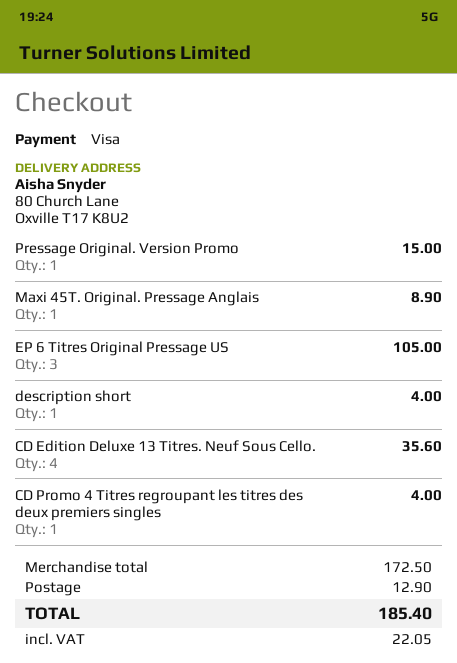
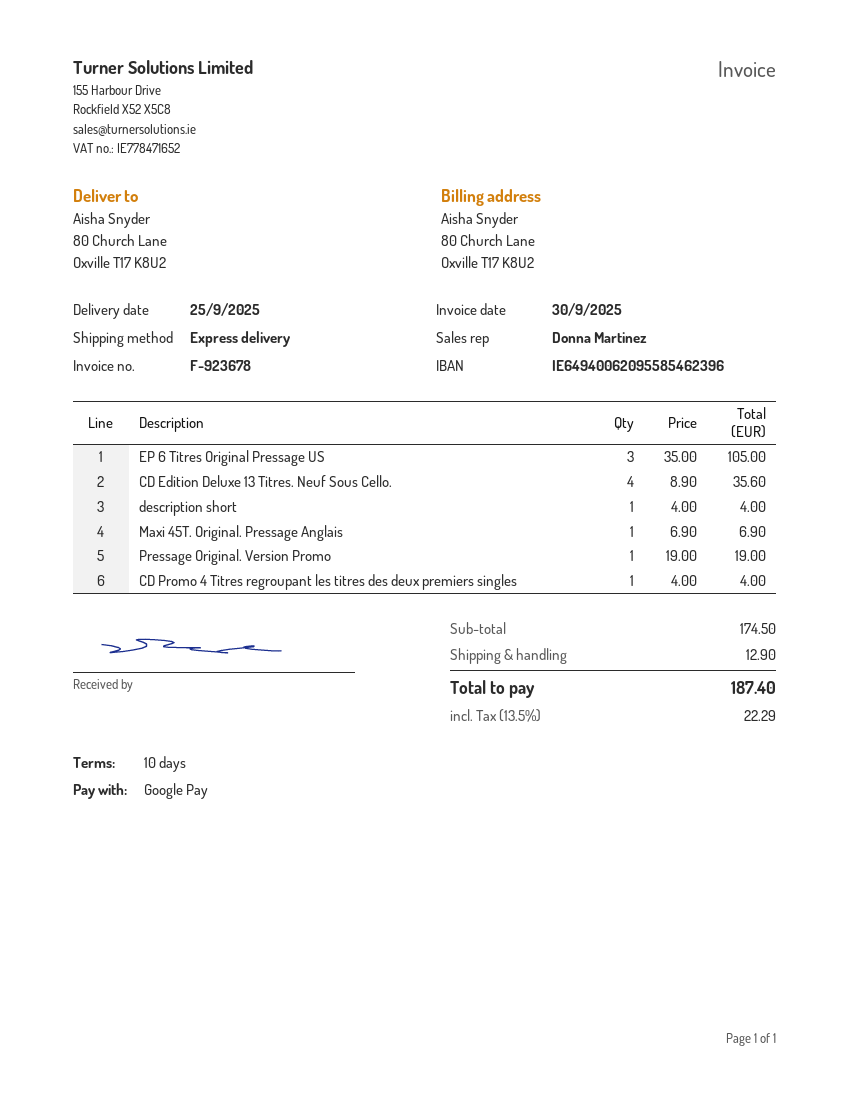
payment method: Visa -> Google Pay
Pressage Original. Version Promo: 1 for 15.00 -> 1 for 19.00
Maxi 45T. Original. Pressage Anglais: 1 for 8.90 -> 1 for 6.90
subtotal: 172.50 -> 174.50
tax: 22.05 -> 22.29
total: 185.40 -> 187.40

